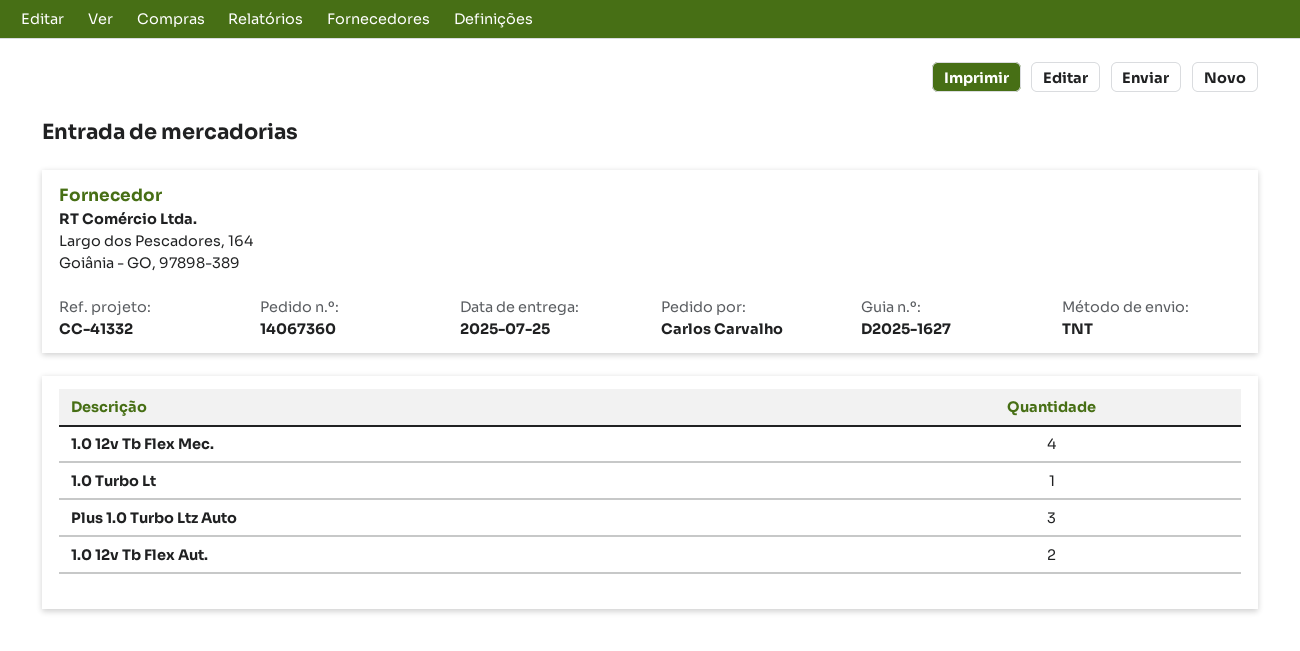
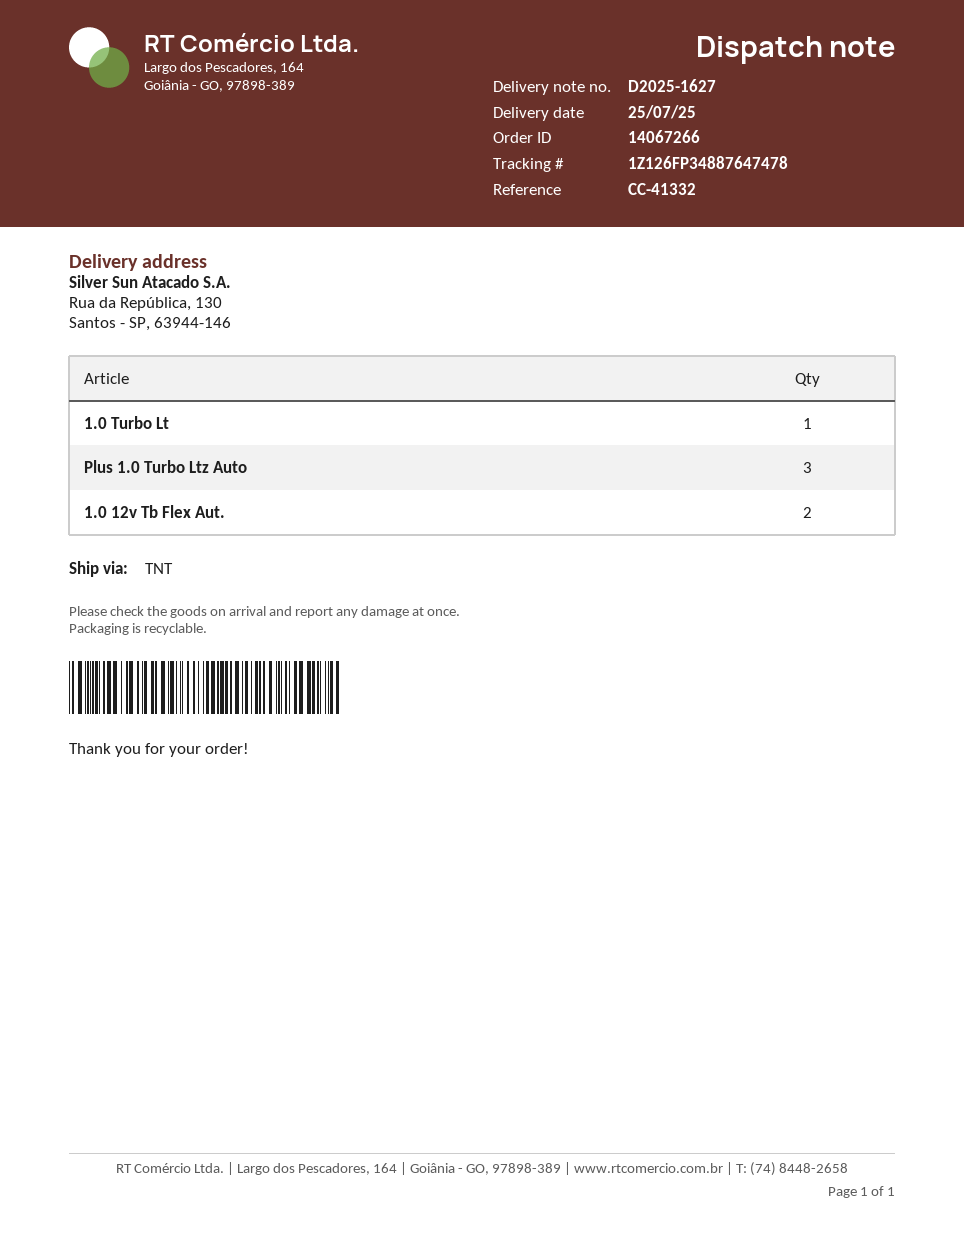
order number: 14067360 -> 14067266
1.0 12v Tb Flex Mec.: 4 -> none

